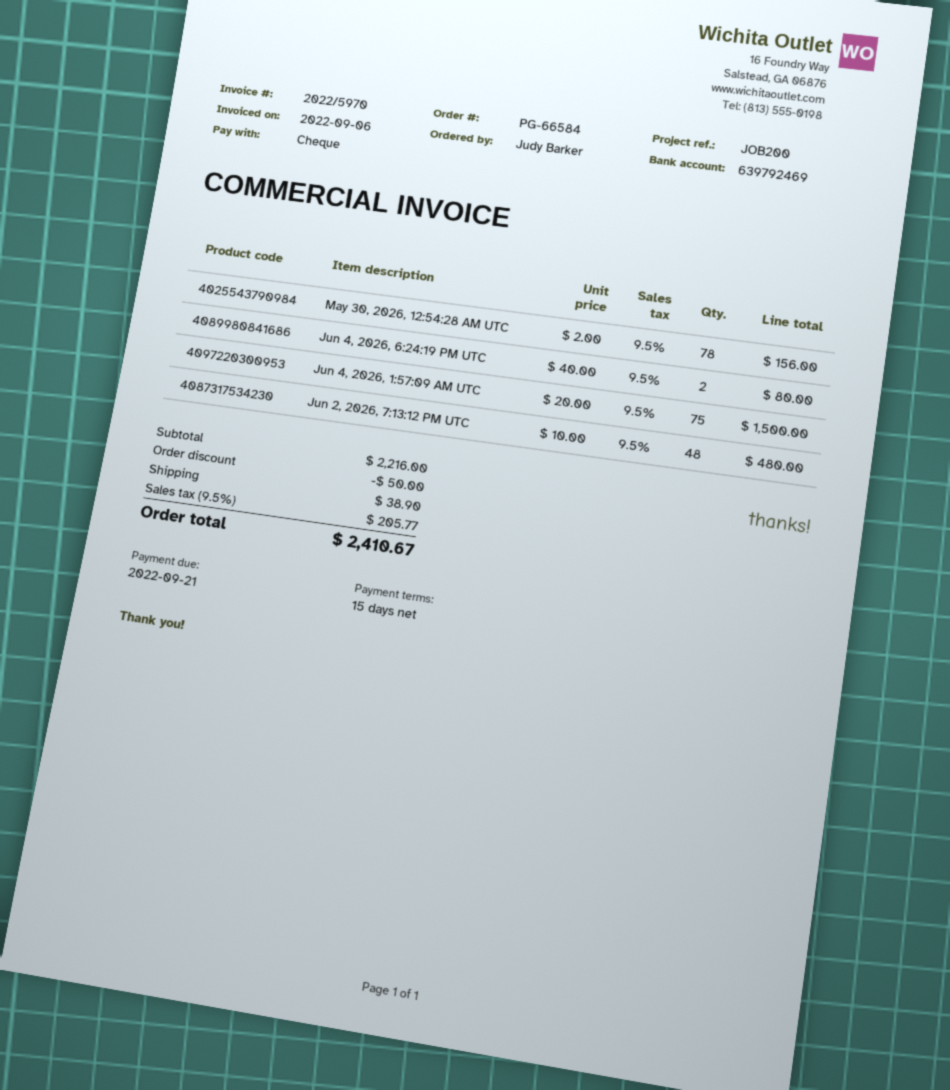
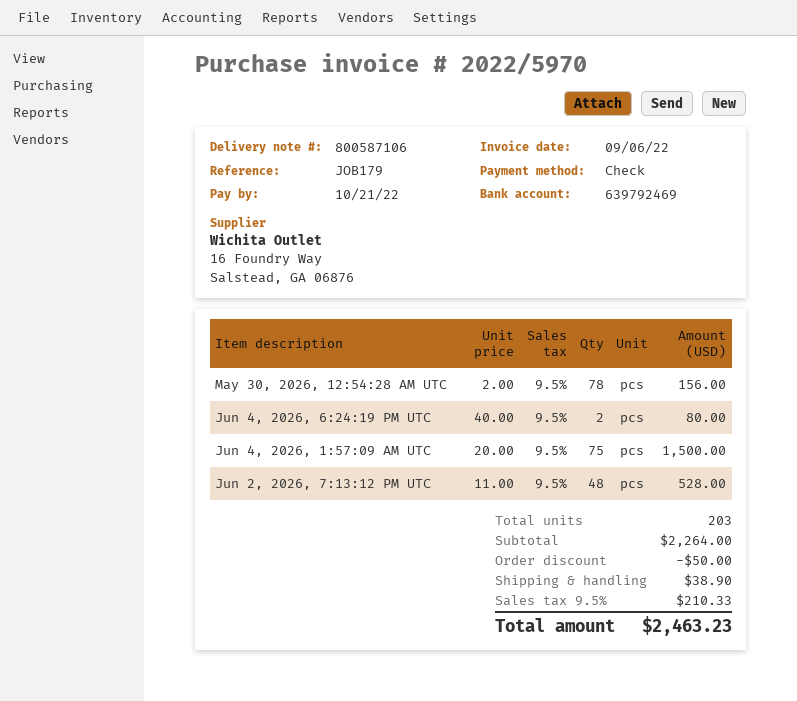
due date: 2022-09-21 -> 2022-10-21
reference: JOB200 -> JOB179
Jun 2, 2026, 7:13:12 PM UTC: 48 x 10.00 = 480.00 -> 48 x 11.00 = 528.00
subtotal: 2216.00 -> 2264.00
tax: 9.5% = 205.77 -> 9.5% = 210.33
total: 2410.67 -> 2463.23

